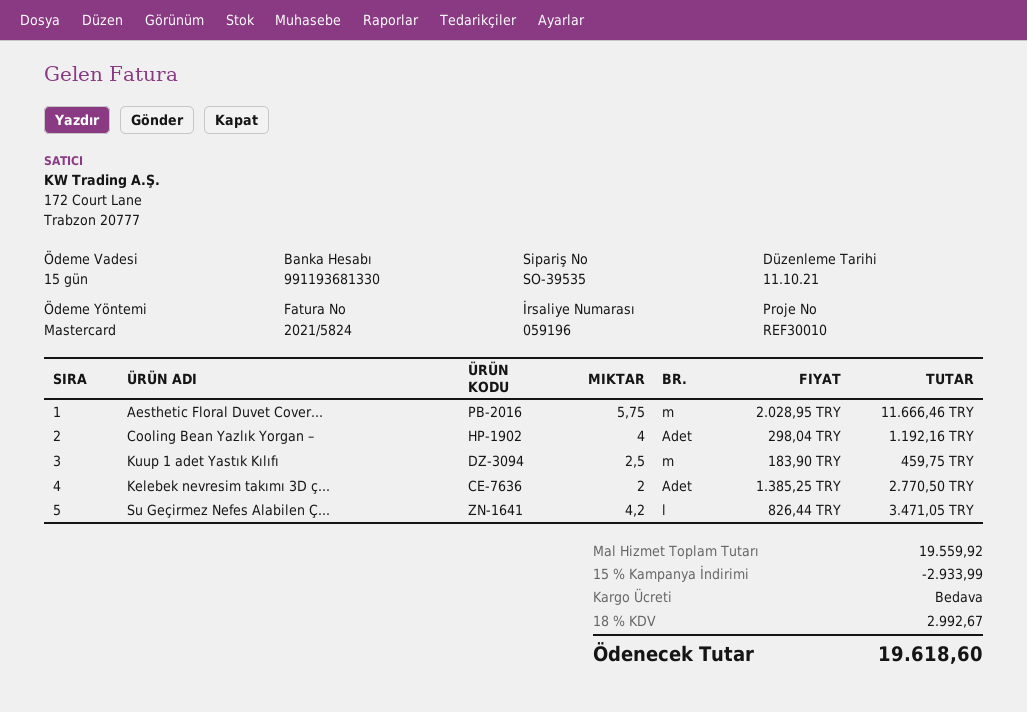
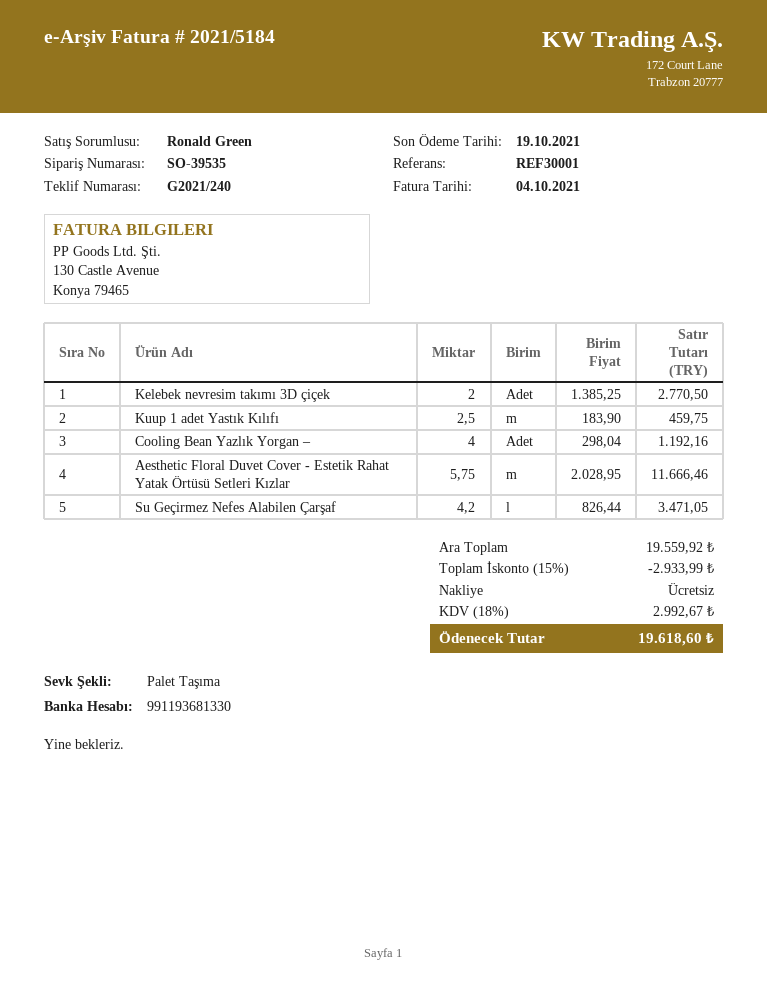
invoice number: 2021/5824 -> 2021/5184
invoice date: 2021-10-11 -> 2021-10-04
reference: REF30010 -> REF30001

